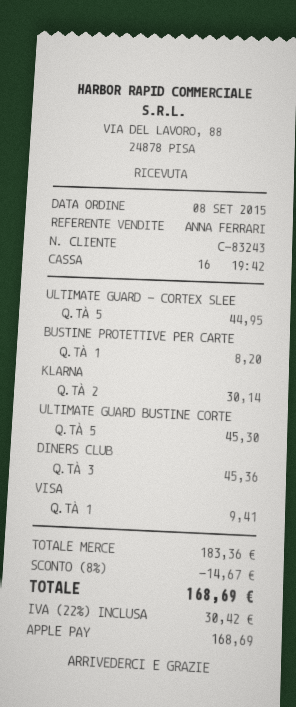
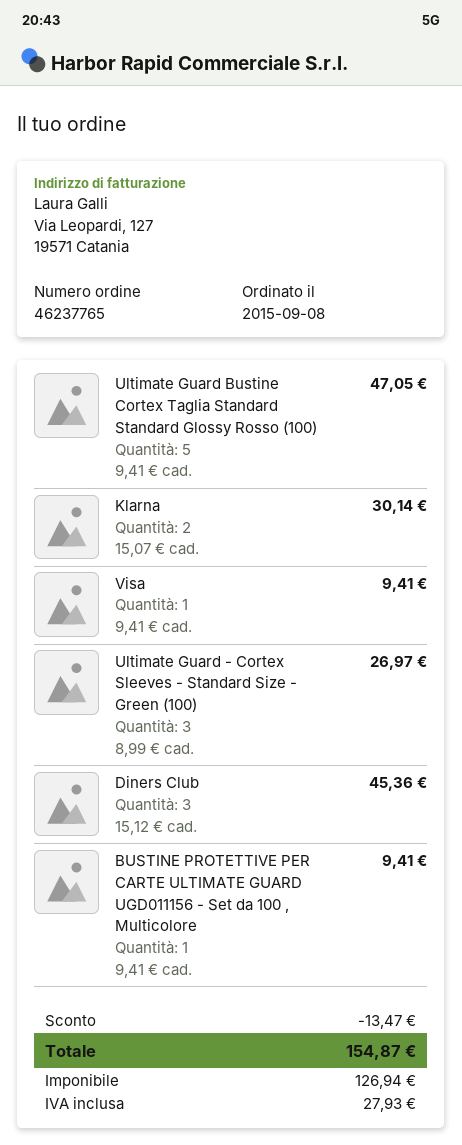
ULTIMATE GUARD - CORTEX SLEE: 5 for 44.95 -> 3 for 26.97
BUSTINE PROTETTIVE PER CARTE: 1 for 8.20 -> 1 for 9.41
ULTIMATE GUARD BUSTINE CORTE: 5 for 45.30 -> 5 for 47.05
discount: 14.67 -> 13.47
tax: 30.42 -> 27.93
total: 168.69 -> 154.87

